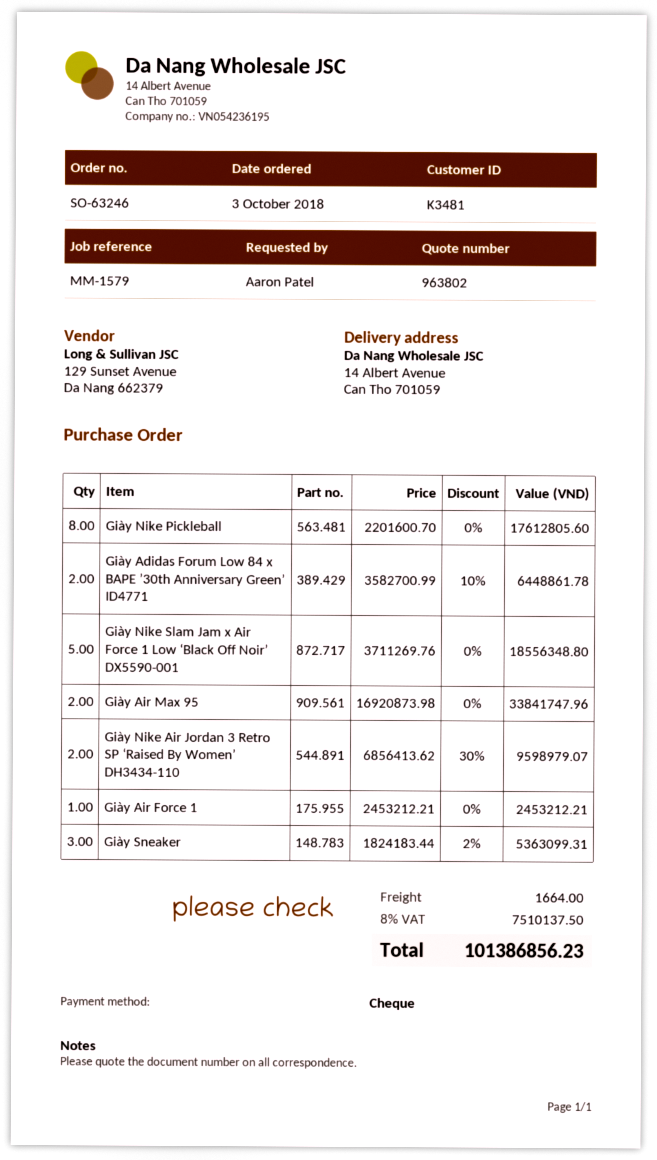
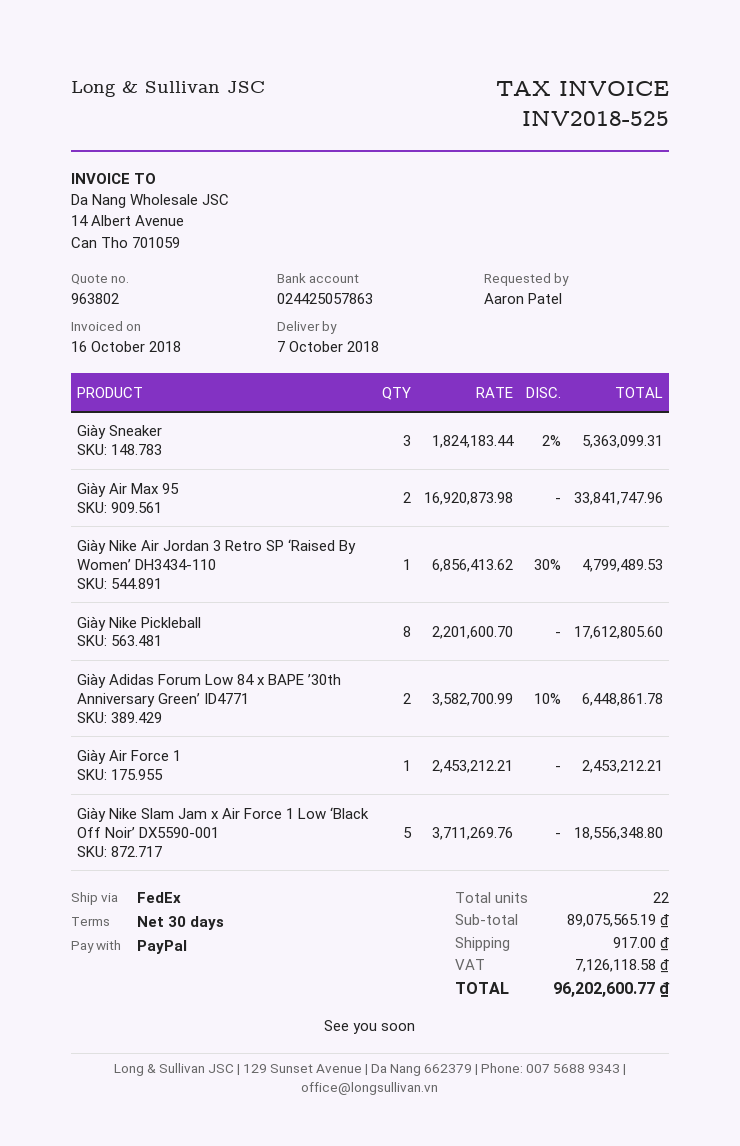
payment method: cheque -> PayPal
Giày Nike Air Jordan 3 Retro SP ‘Raised By Women’ DH3434-110: 2 x 6856413.62 - 30% = 9598979.07 -> 1 x 6856413.62 - 30% = 4799489.53
shipping: 1664.00 -> 917.00
tax: 7510137.50 -> 7126118.58
total: 101386856.23 -> 96202600.77

